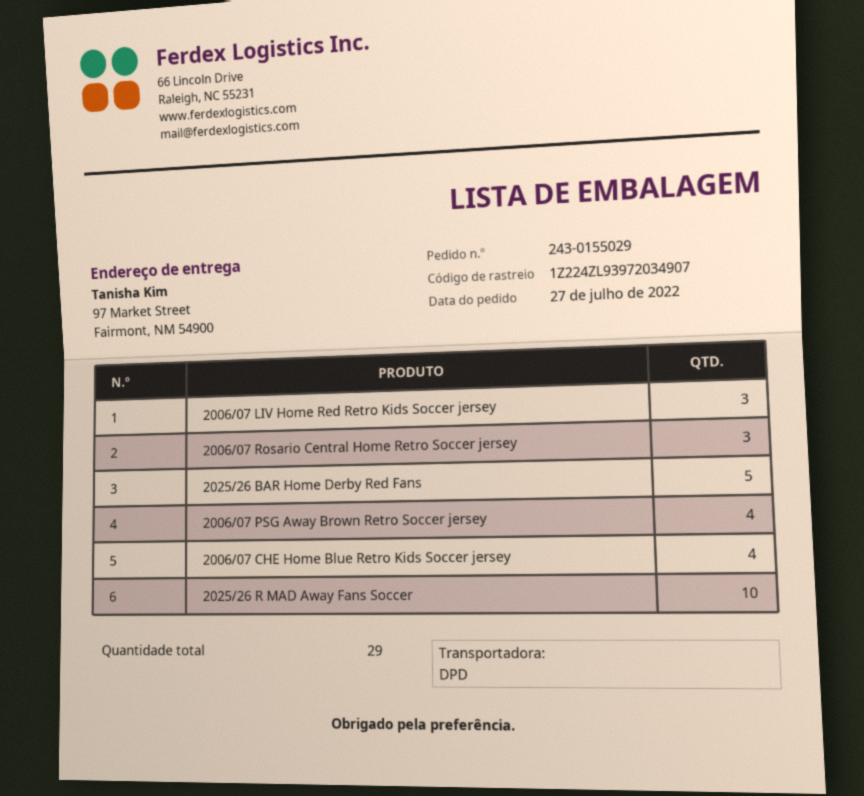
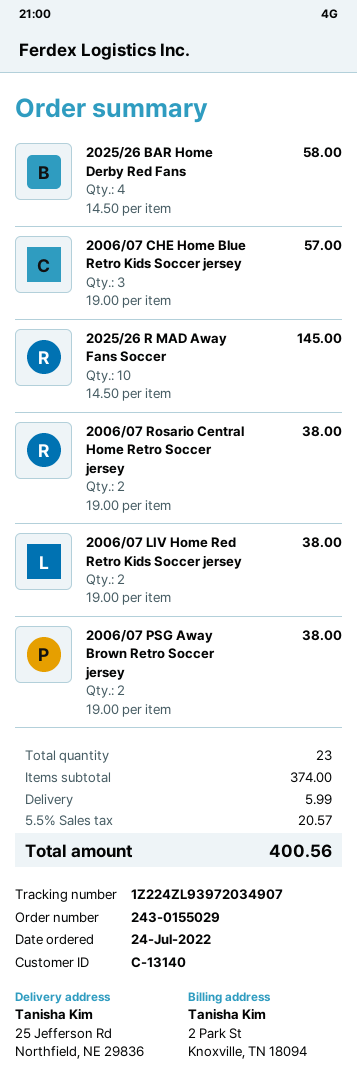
order date: 2022-07-27 -> 2022-07-24
ship to: 97 Market Street, Fairmont, NM 54900 -> 25 Jefferson Rd, Northfield, NE 29836
2006/07 LIV Home Red Retro Kids Soccer jersey: 3 -> 2
2006/07 Rosario Central Home Retro Soccer jersey: 3 -> 2
2025/26 BAR Home Derby Red Fans: 5 -> 4
2006/07 PSG Away Brown Retro Soccer jersey: 4 -> 2
2006/07 CHE Home Blue Retro Kids Soccer jersey: 4 -> 3
total quantity: 29 -> 23

